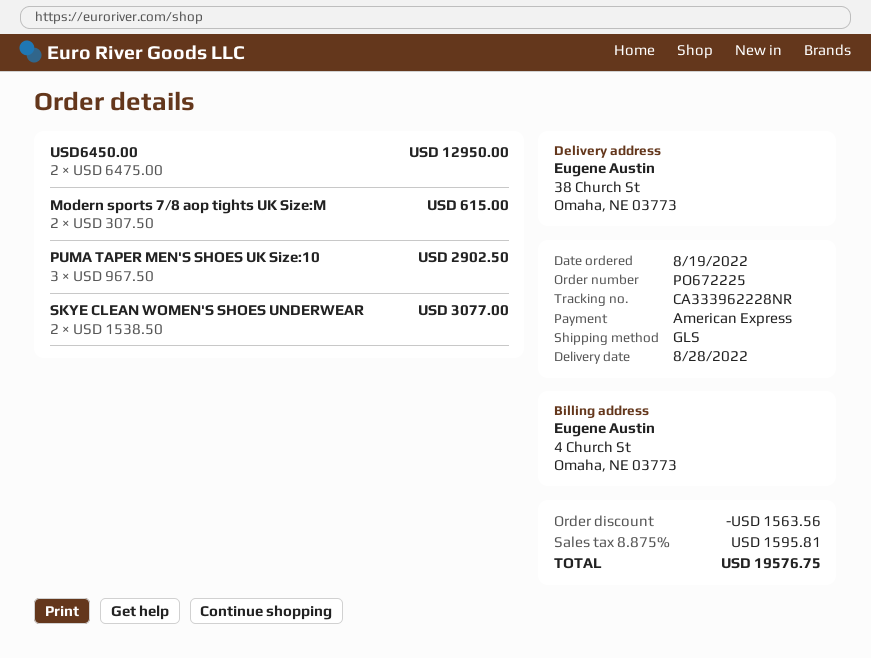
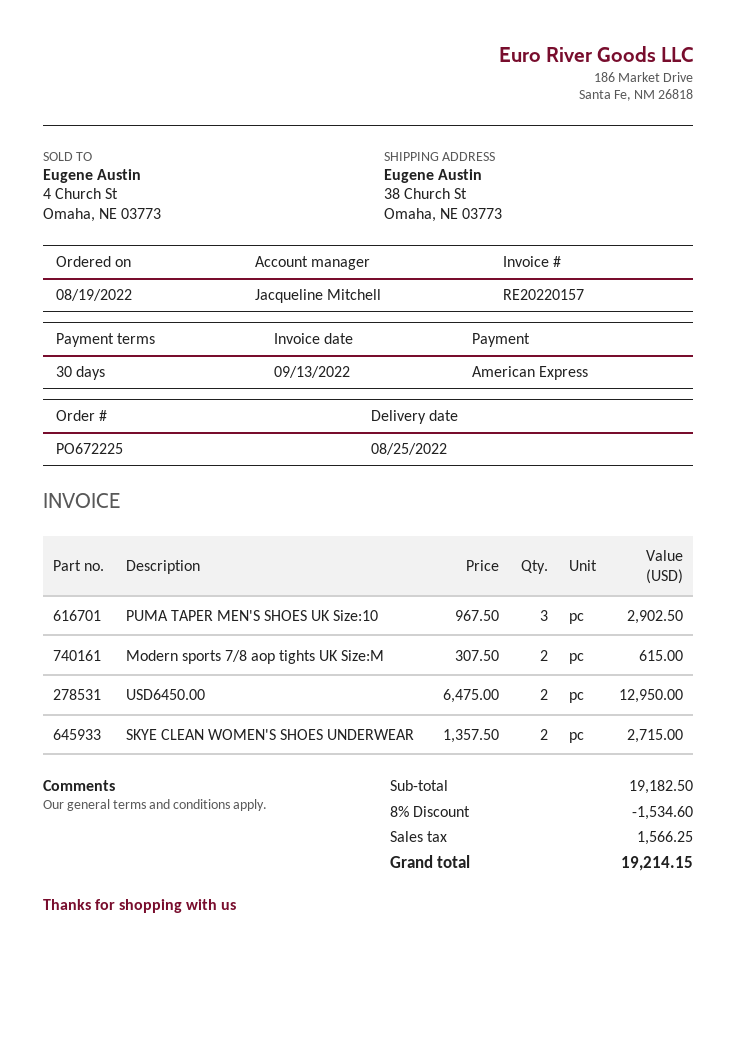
delivery date: 2022-08-28 -> 2022-08-25
SKYE CLEAN WOMEN'S SHOES UNDERWEAR: 2 x 1538.50 = 3077.00 -> 2 x 1357.50 = 2715.00
discount: 1563.56 -> 1534.60
tax: 1595.81 -> 1566.25
total: 19576.75 -> 19214.15

